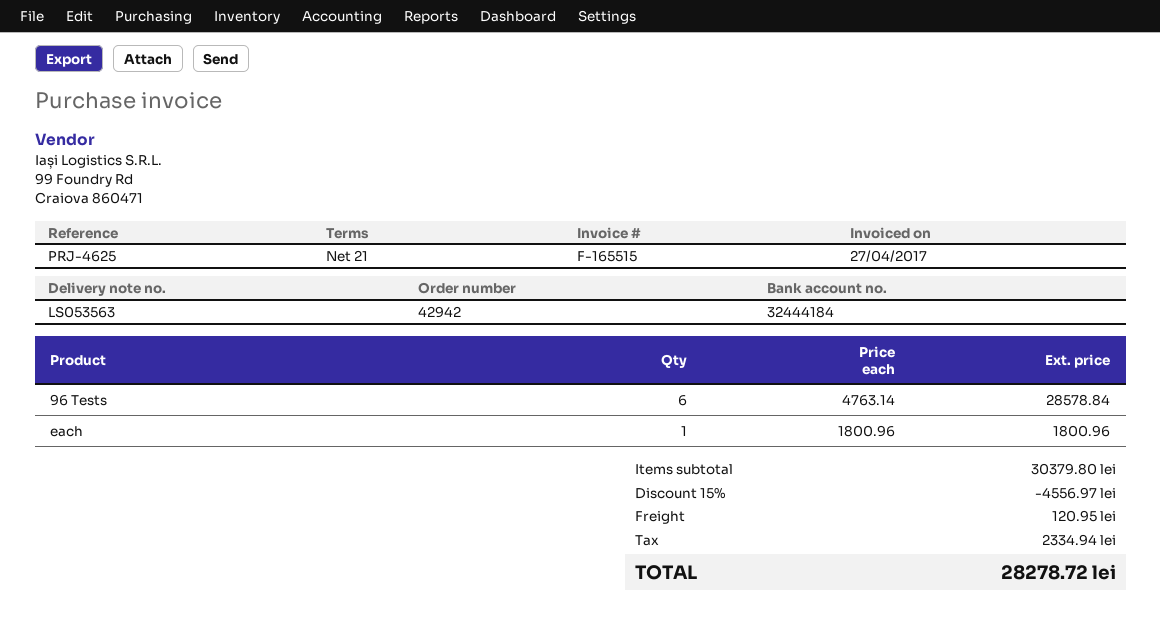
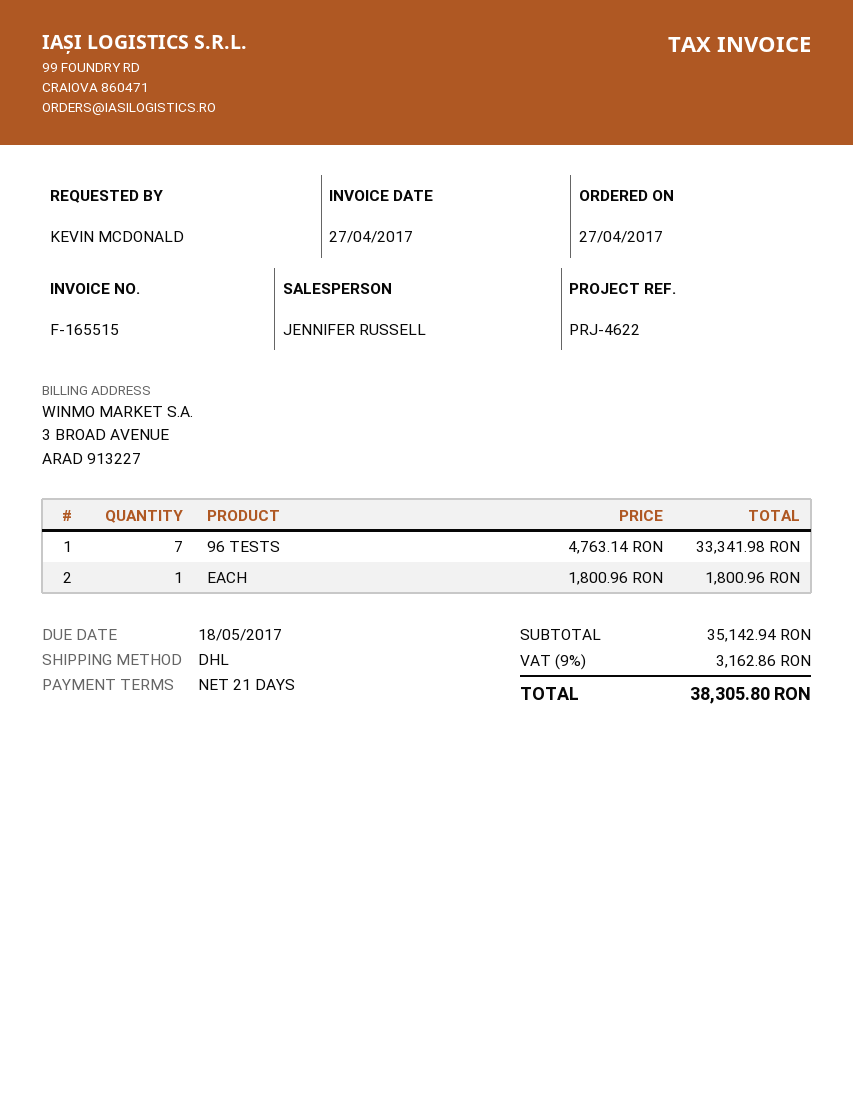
reference: PRJ-4625 -> PRJ-4622
96 Tests: 6 x 4763.14 = 28578.84 -> 7 x 4763.14 = 33341.98
subtotal: 30379.80 -> 35142.94
discount: 15% = 4556.97 -> none
shipping: 120.95 -> none
tax: 2334.94 -> 3162.86
total: 28278.72 -> 38305.80

